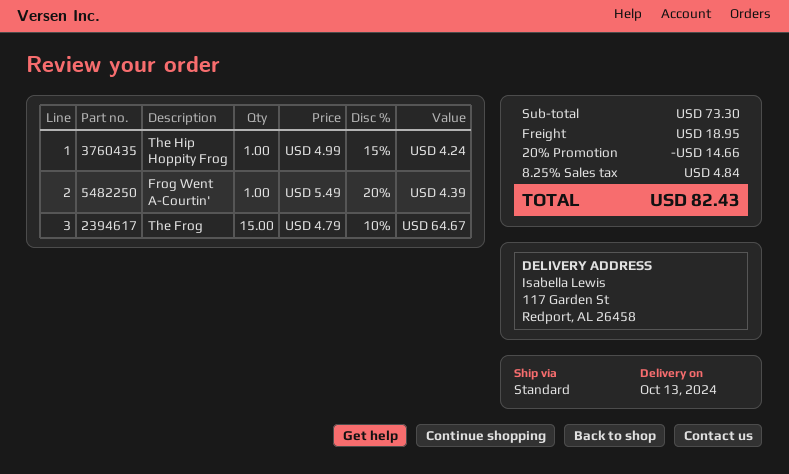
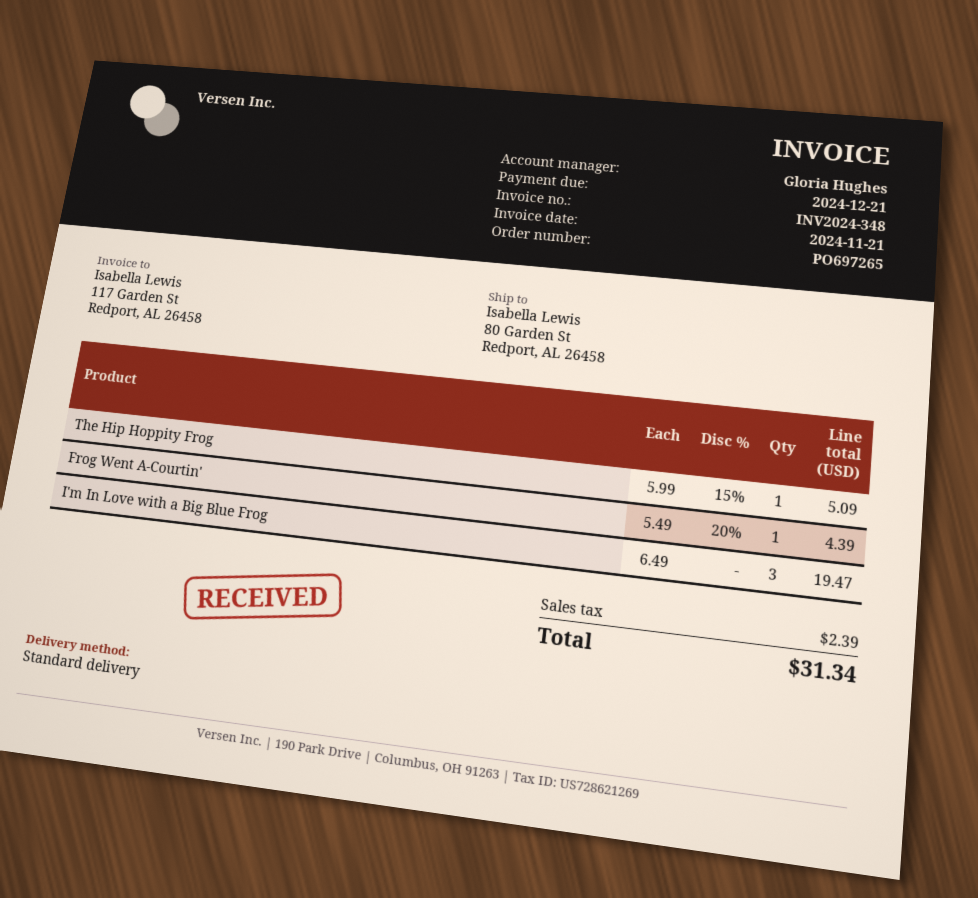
ship to: 117 Garden St, Redport, AL 26458 -> 80 Garden St, Redport, AL 26458
The Hip Hoppity Frog: 1 x 4.99 - 15% = 4.24 -> 1 x 5.99 - 15% = 5.09
The Frog: 15 x 4.79 - 10% = 64.67 -> none
I'm In Love with a Big Blue Frog: none -> 3 x 6.49 = 19.47
discount: 20% = 14.66 -> none
shipping: 18.95 -> none
tax: 4.84 -> 2.39
total: 82.43 -> 31.34

